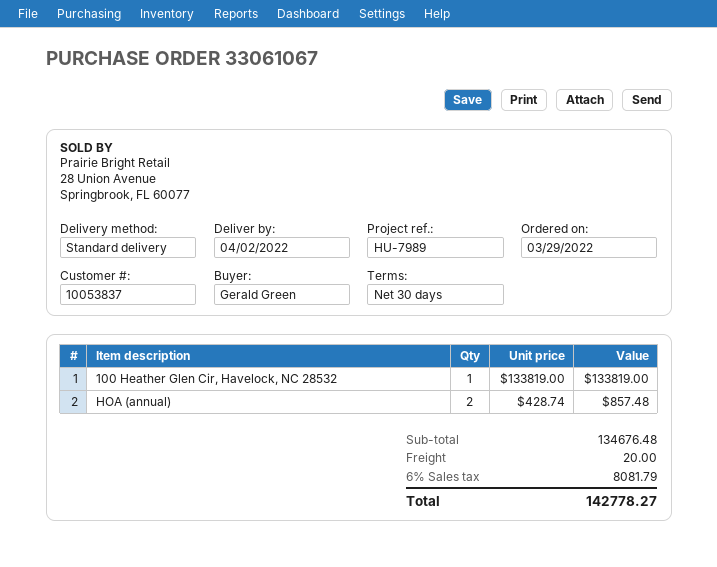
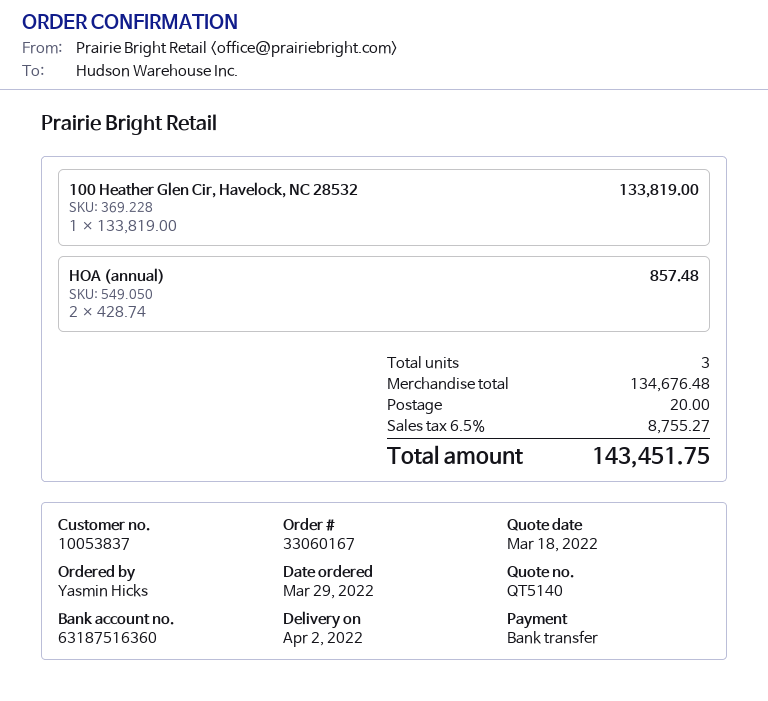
order number: 33061067 -> 33060167
ordered by: Gerald Green -> Yasmin Hicks
tax: 6% = 8081.79 -> 6.5% = 8755.27
total: 142778.27 -> 143451.75

